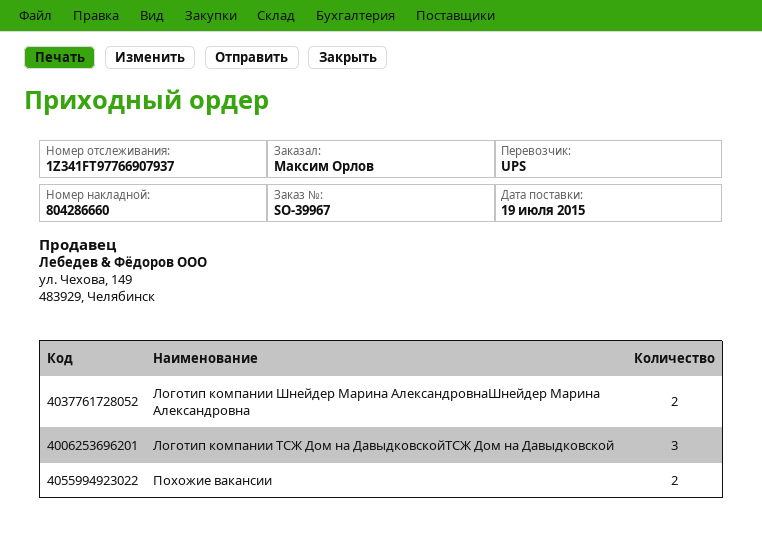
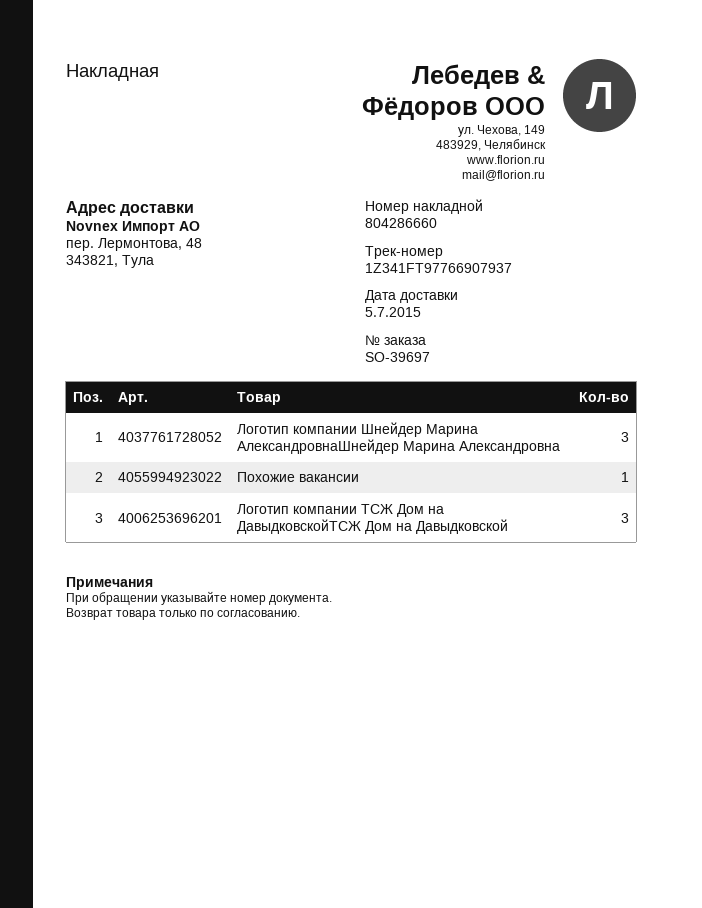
order number: SO-39967 -> SO-39697
delivery date: 2015-07-19 -> 2015-07-05
Логотип компании Шнейдер Марина АлександровнаШнейдер Марина Александровна: 2 -> 3
Похожие вакансии: 2 -> 1

